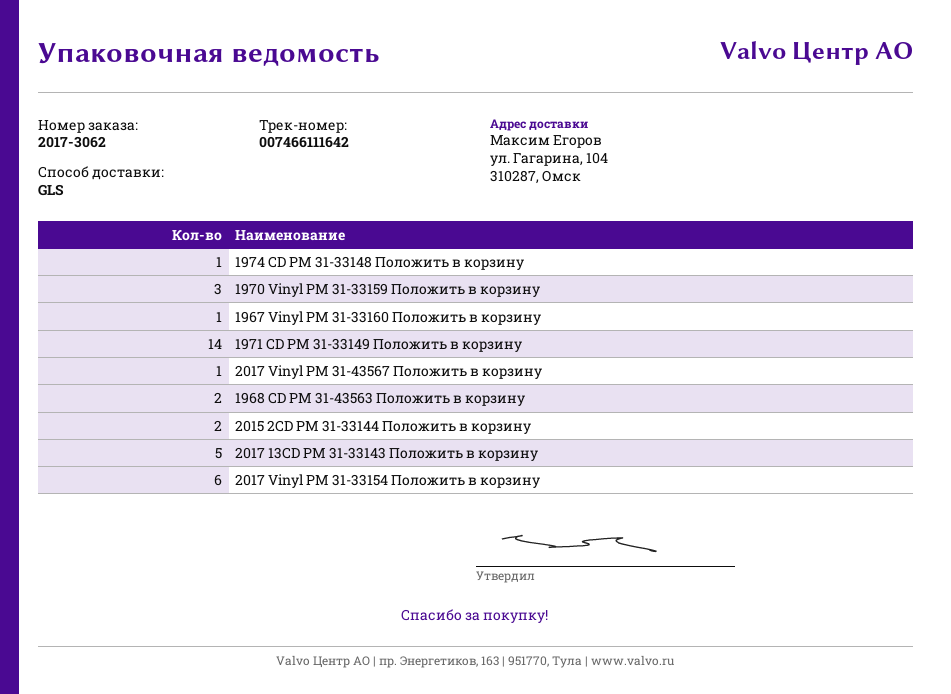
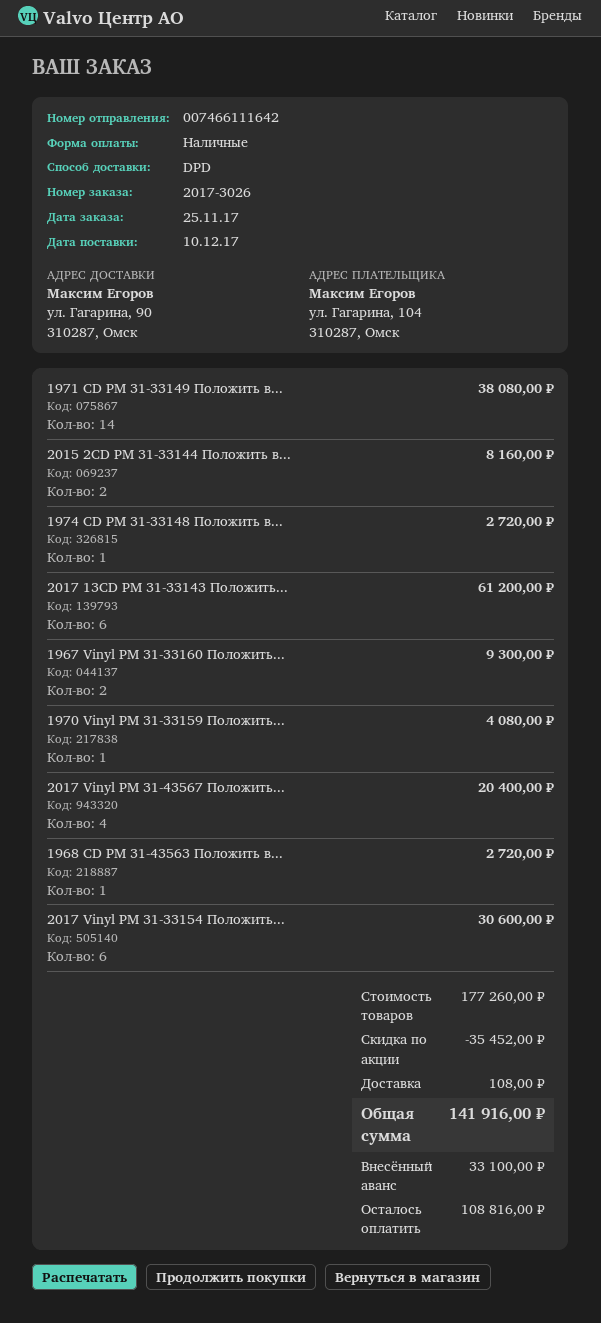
order number: 2017-3062 -> 2017-3026
shipping method: GLS -> DPD
ship to: ул. Гагарина, 104, 310287, Омск -> ул. Гагарина, 90, 310287, Омск
1970 Vinyl PM 31-33159 Положить в корзину: 3 -> 1
1967 Vinyl PM 31-33160 Положить в корзину: 1 -> 2
2017 Vinyl PM 31-43567 Положить в корзину: 1 -> 4
1968 CD PM 31-43563 Положить в корзину: 2 -> 1
2017 13CD PM 31-33143 Положить в корзину: 5 -> 6

